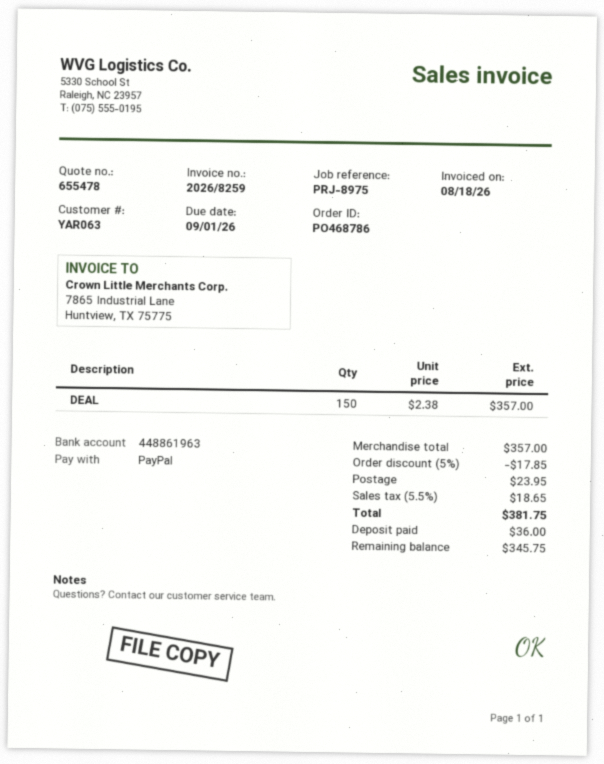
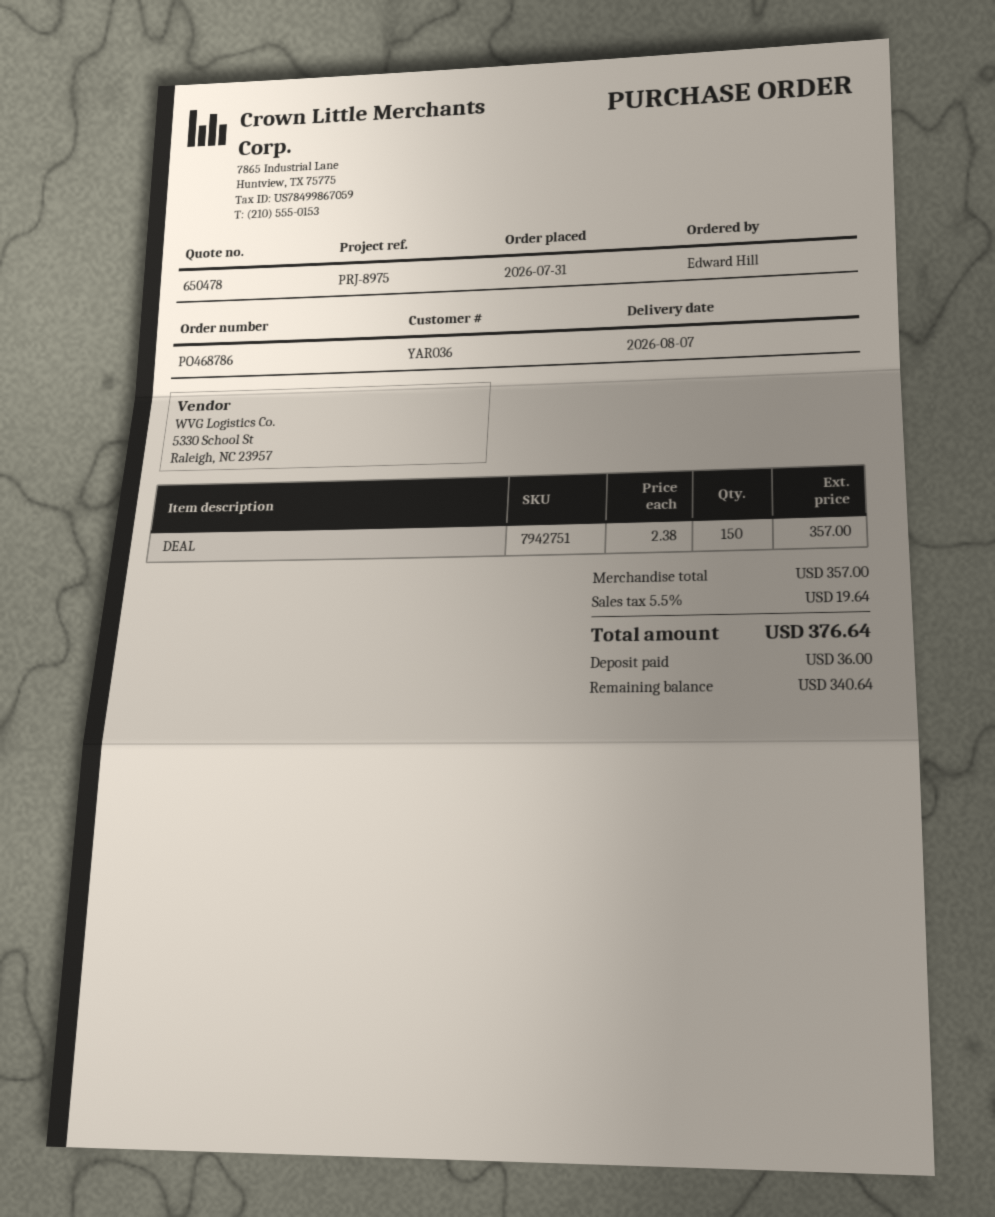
quote number: 655478 -> 650478
customer number: YAR063 -> YAR036
discount: 5% = 17.85 -> none
shipping: 23.95 -> none
tax: 5.5% = 18.65 -> 5.5% = 19.64
total: 381.75 -> 376.64
balance: 345.75 -> 340.64

